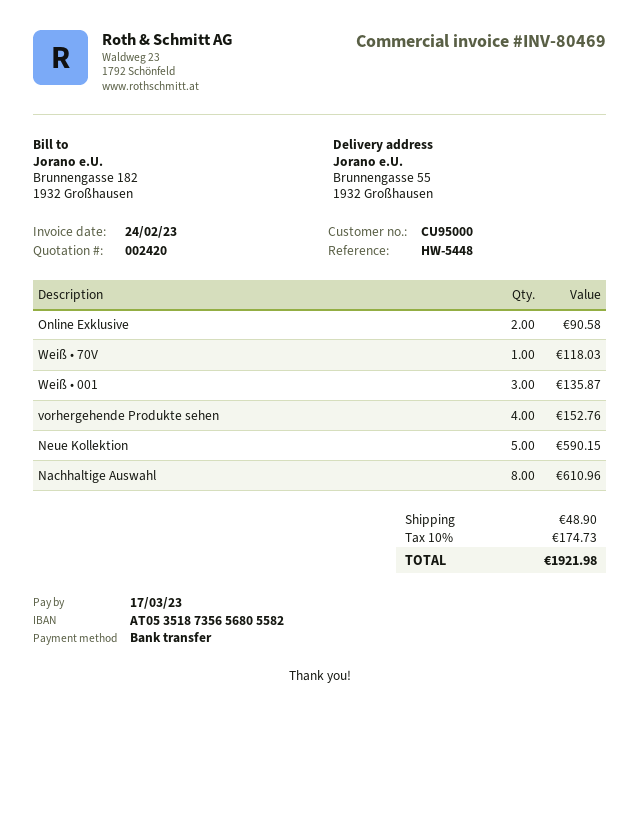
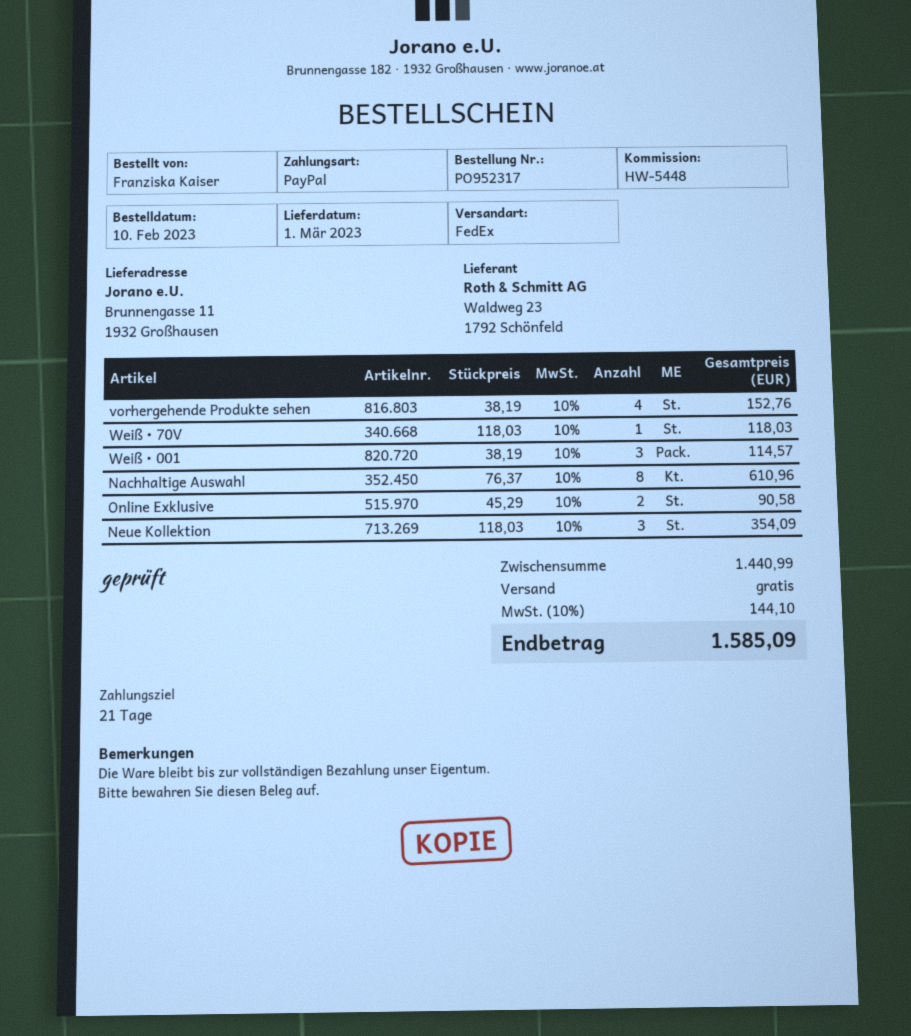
payment method: bank transfer -> PayPal
ship to: Brunnengasse 55, 1932 Großhausen -> Brunnengasse 11, 1932 Großhausen
Weiß • 001: 3 for 135.87 -> 3 for 114.57
Neue Kollektion: 5 for 590.15 -> 3 for 354.09
shipping: 48.90 -> 0.00
tax: 10% = 174.73 -> 10% = 144.10
total: 1921.98 -> 1585.09

